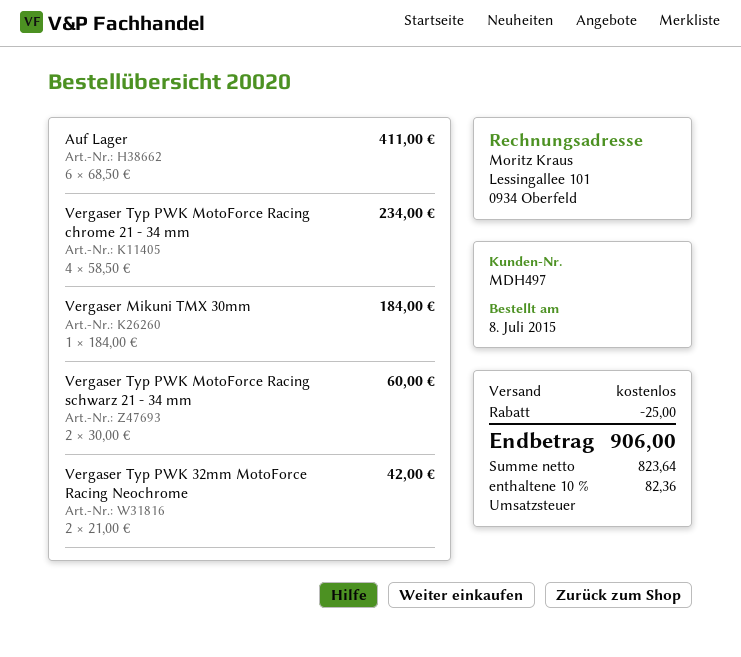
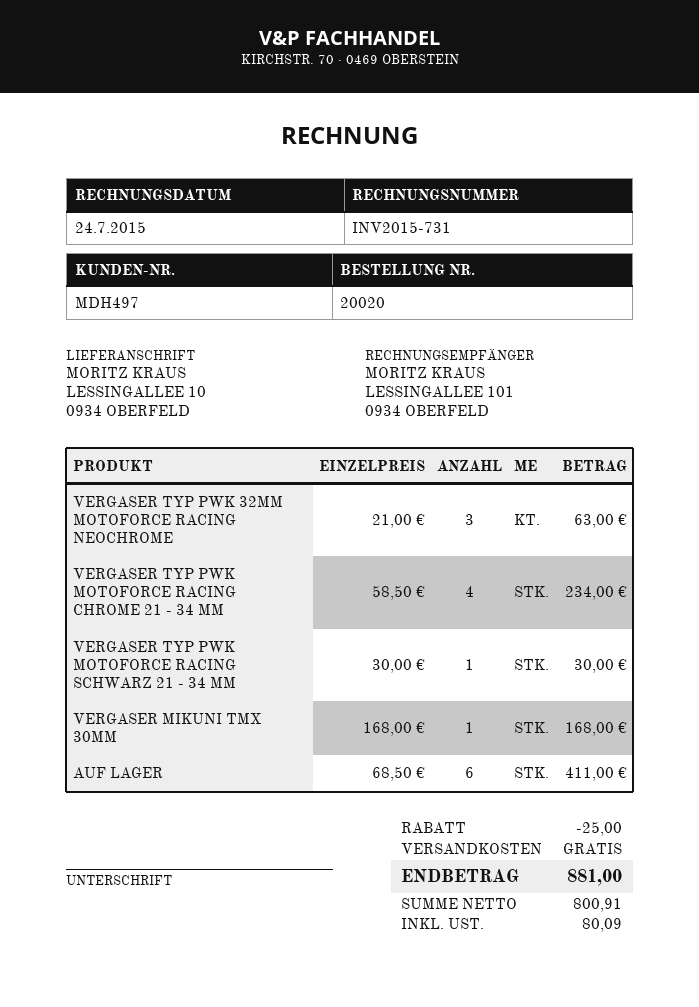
Vergaser Mikuni TMX 30mm: 1 x 184.00 = 184.00 -> 1 x 168.00 = 168.00
Vergaser Typ PWK MotoForce Racing schwarz 21 - 34 mm: 2 x 30.00 = 60.00 -> 1 x 30.00 = 30.00
Vergaser Typ PWK 32mm MotoForce Racing Neochrome: 2 x 21.00 = 42.00 -> 3 x 21.00 = 63.00
net: 823.64 -> 800.91
tax: 82.36 -> 80.09
total: 906.00 -> 881.00

